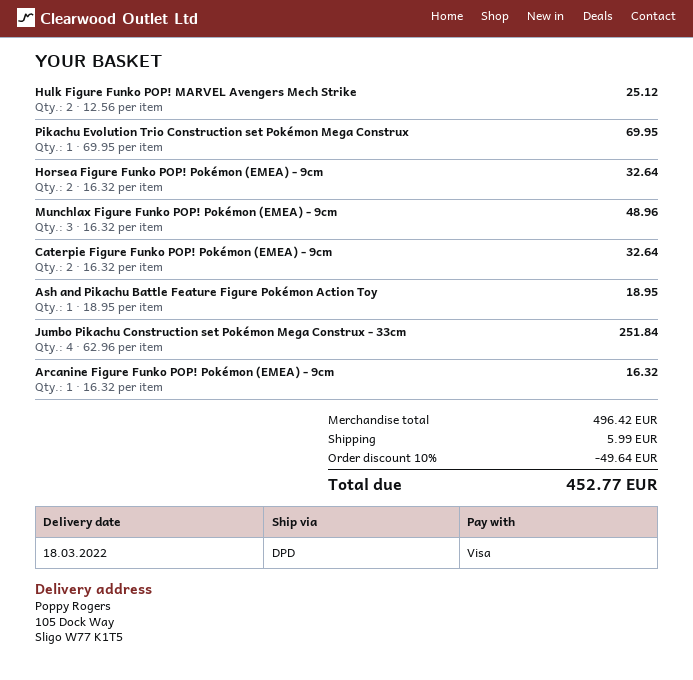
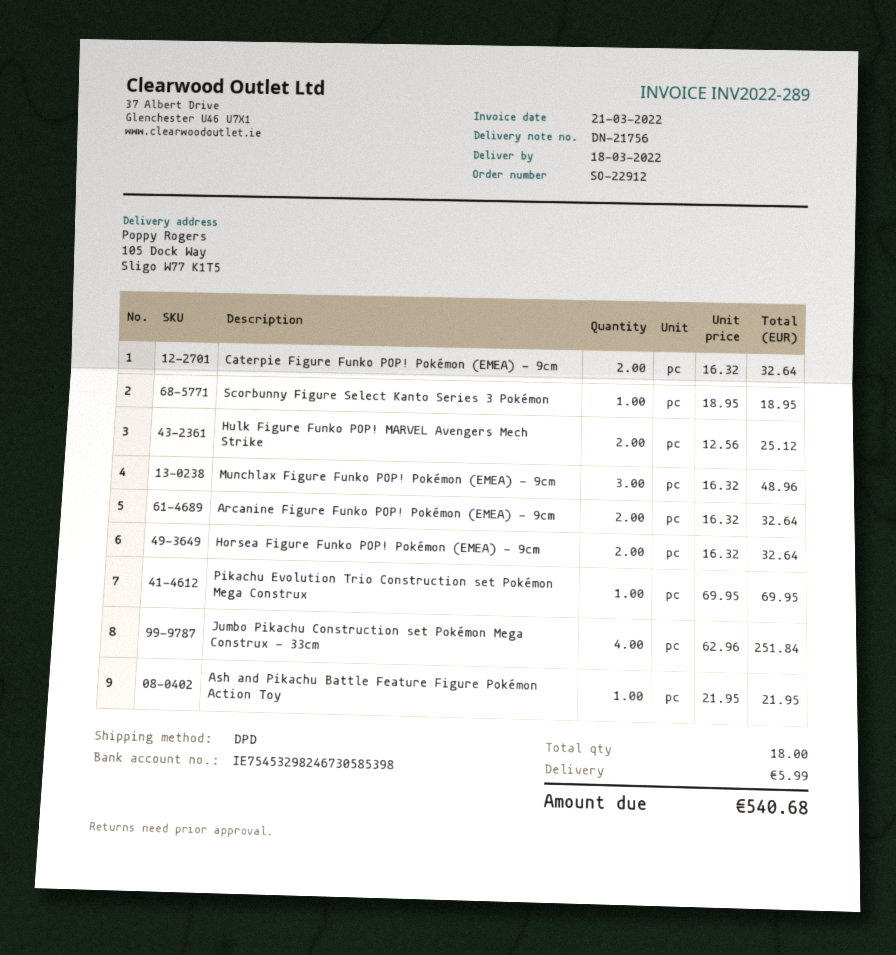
Ash and Pikachu Battle Feature Figure Pokémon Action Toy: 1 x 18.95 = 18.95 -> 1 x 21.95 = 21.95
Arcanine Figure Funko POP! Pokémon (EMEA) - 9cm: 1 x 16.32 = 16.32 -> 2 x 16.32 = 32.64
Scorbunny Figure Select Kanto Series 3 Pokémon: none -> 1 x 18.95 = 18.95
discount: 10% = 49.64 -> none
total: 452.77 -> 540.68

